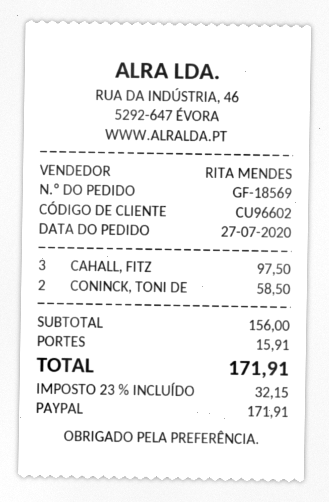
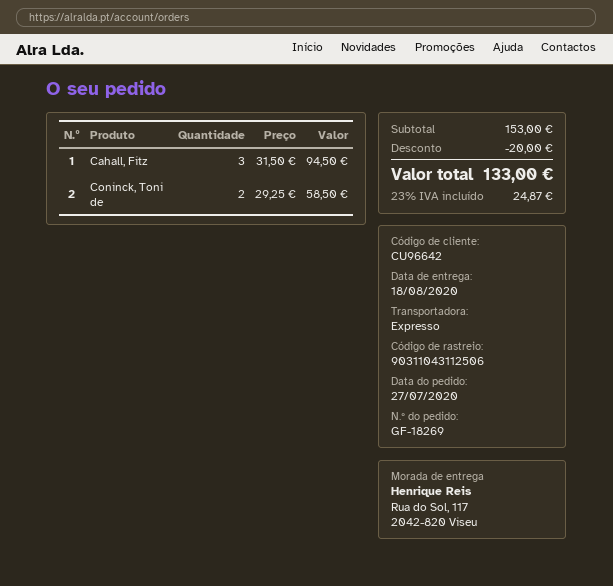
order number: GF-18569 -> GF-18269
customer number: CU96602 -> CU96642
CAHALL, FITZ: 3 for 97.50 -> 3 for 94.50
subtotal: 156.00 -> 153.00
discount: none -> 20.00
shipping: 15.91 -> none
tax: 23% = 32.15 -> 23% = 24.87
total: 171.91 -> 133.00

